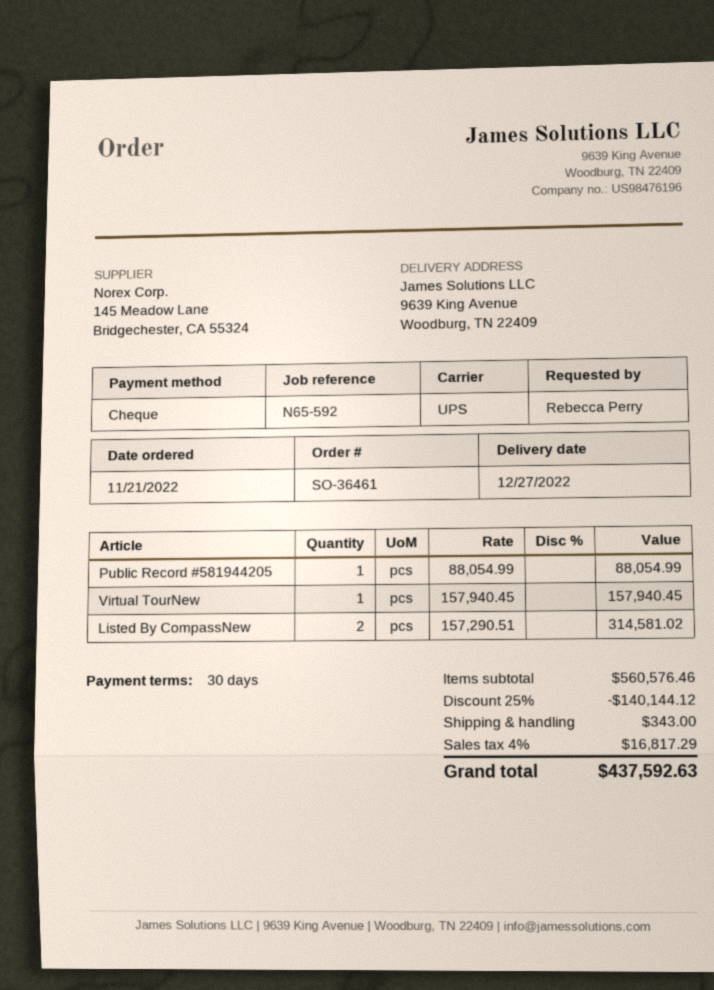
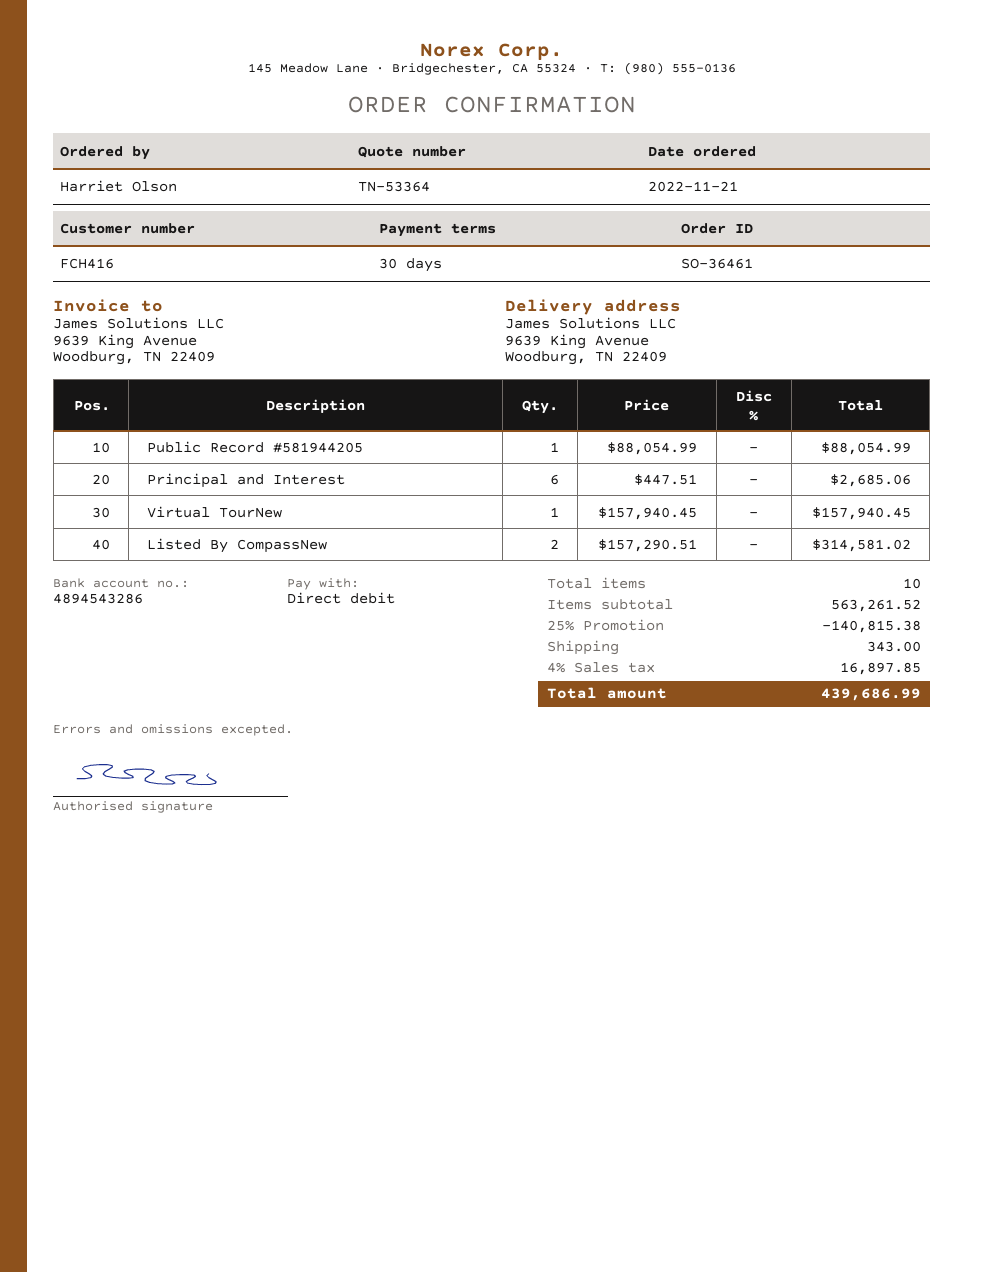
ordered by: Rebecca Perry -> Harriet Olson
payment method: cheque -> direct debit
Principal and Interest: none -> 6 x 447.51 = 2685.06
subtotal: 560576.46 -> 563261.52
discount: 25% = 140144.12 -> 25% = 140815.38
tax: 4% = 16817.29 -> 4% = 16897.85
total: 437592.63 -> 439686.99

